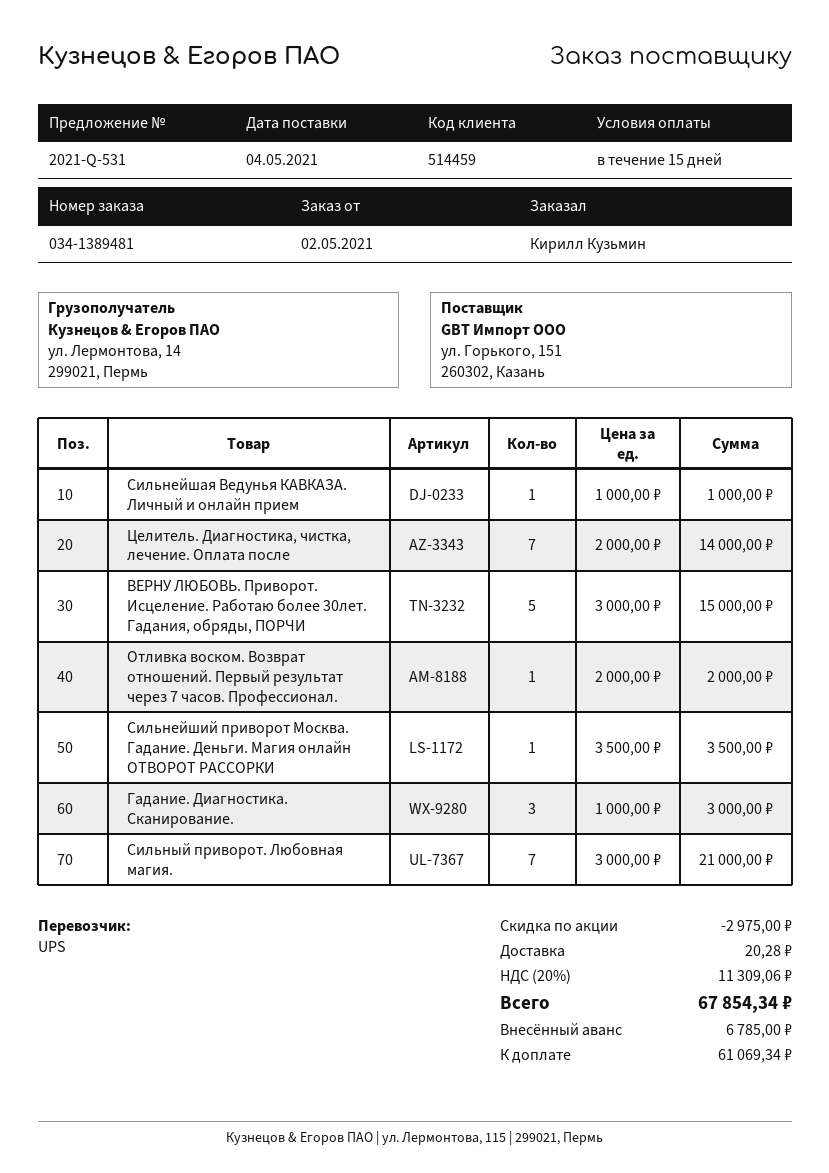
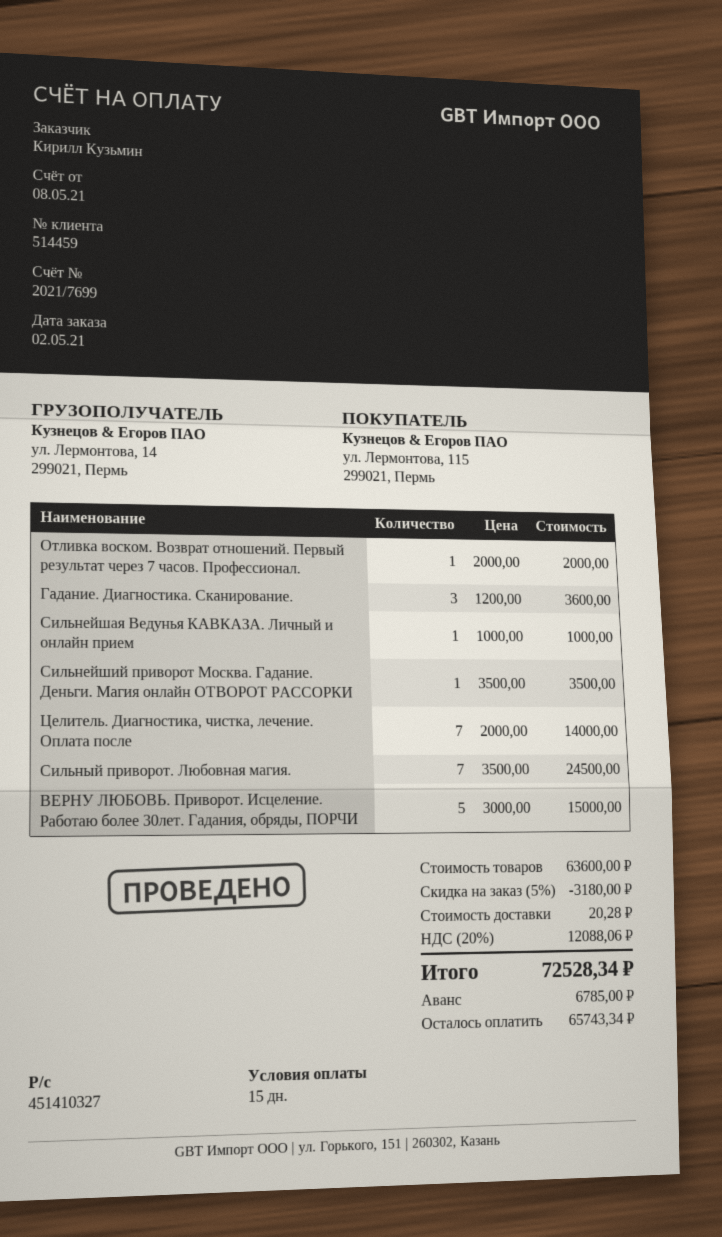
Гадание. Диагностика. Сканирование.: 3 x 1000.00 = 3000.00 -> 3 x 1200.00 = 3600.00
Сильный приворот. Любовная магия.: 7 x 3000.00 = 21000.00 -> 7 x 3500.00 = 24500.00
discount: 2975.00 -> 3180.00
tax: 20% = 11309.06 -> 20% = 12088.06
total: 67854.34 -> 72528.34
balance: 61069.34 -> 65743.34

